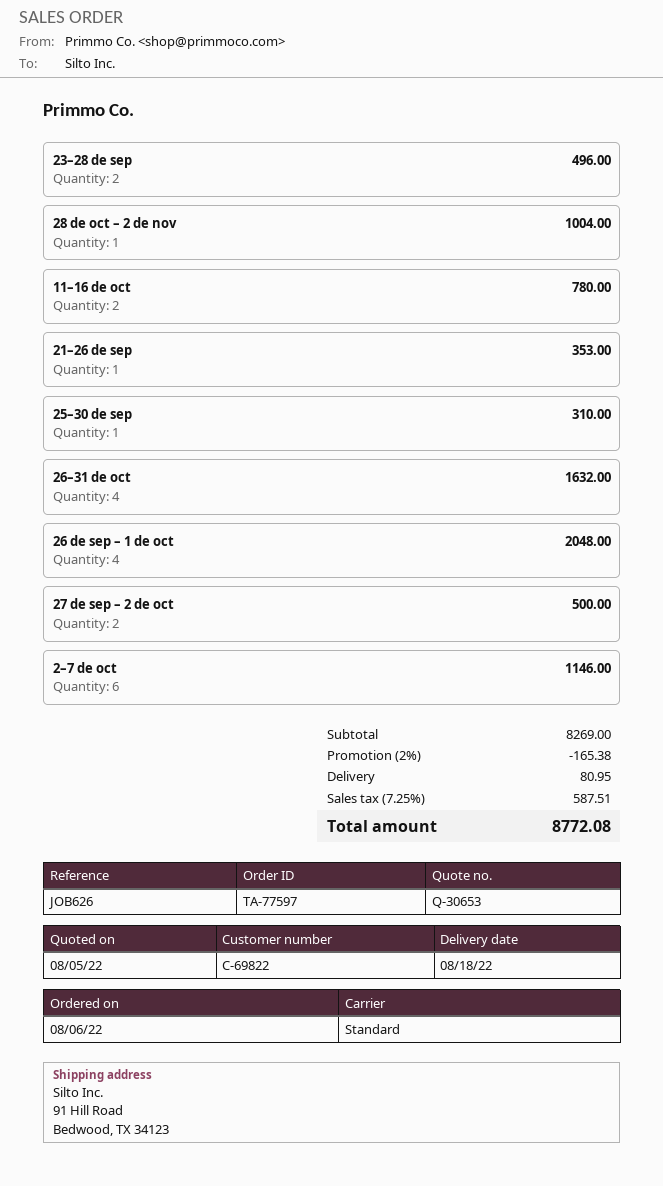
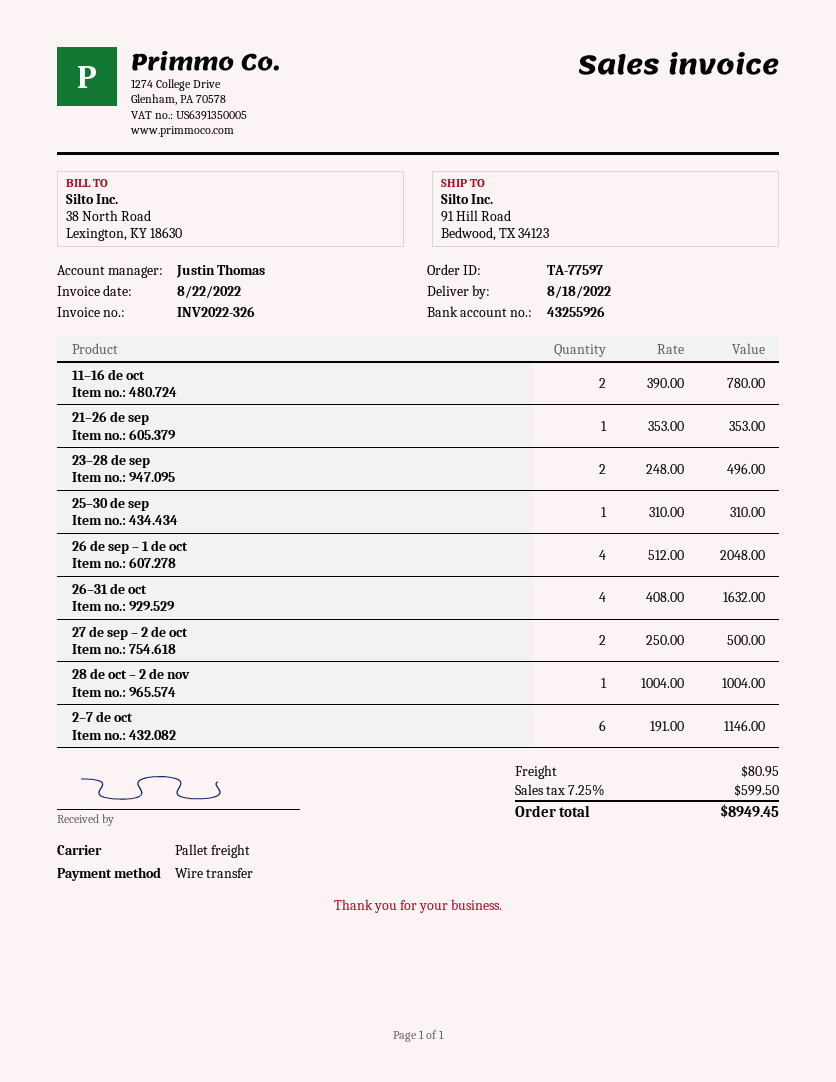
shipping method: standard -> pallet freight
discount: 2% = 165.38 -> none
tax: 7.25% = 587.51 -> 7.25% = 599.50
total: 8772.08 -> 8949.45

